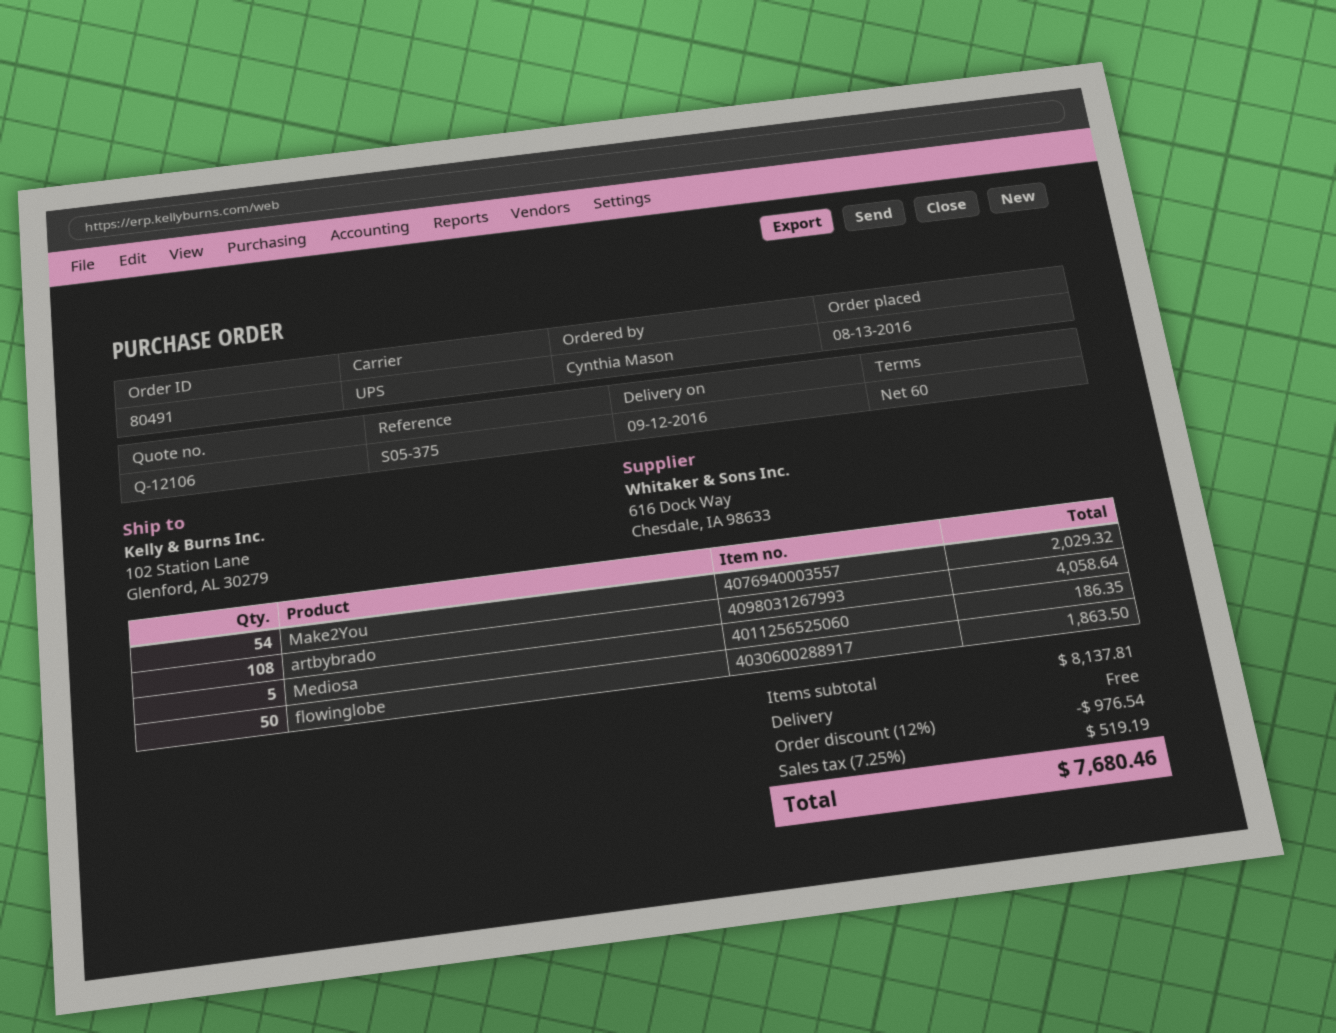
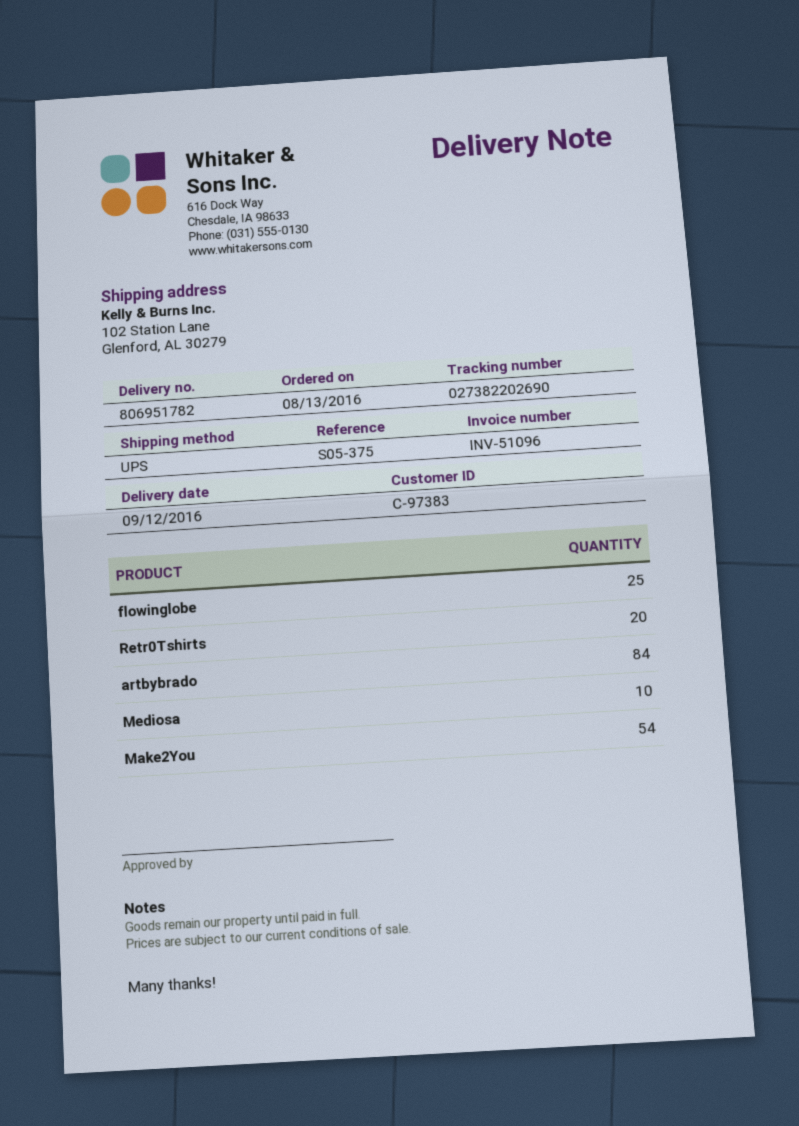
artbybrado: 108 -> 84
Mediosa: 5 -> 10
flowinglobe: 50 -> 25
Retr0Tshirts: none -> 20

